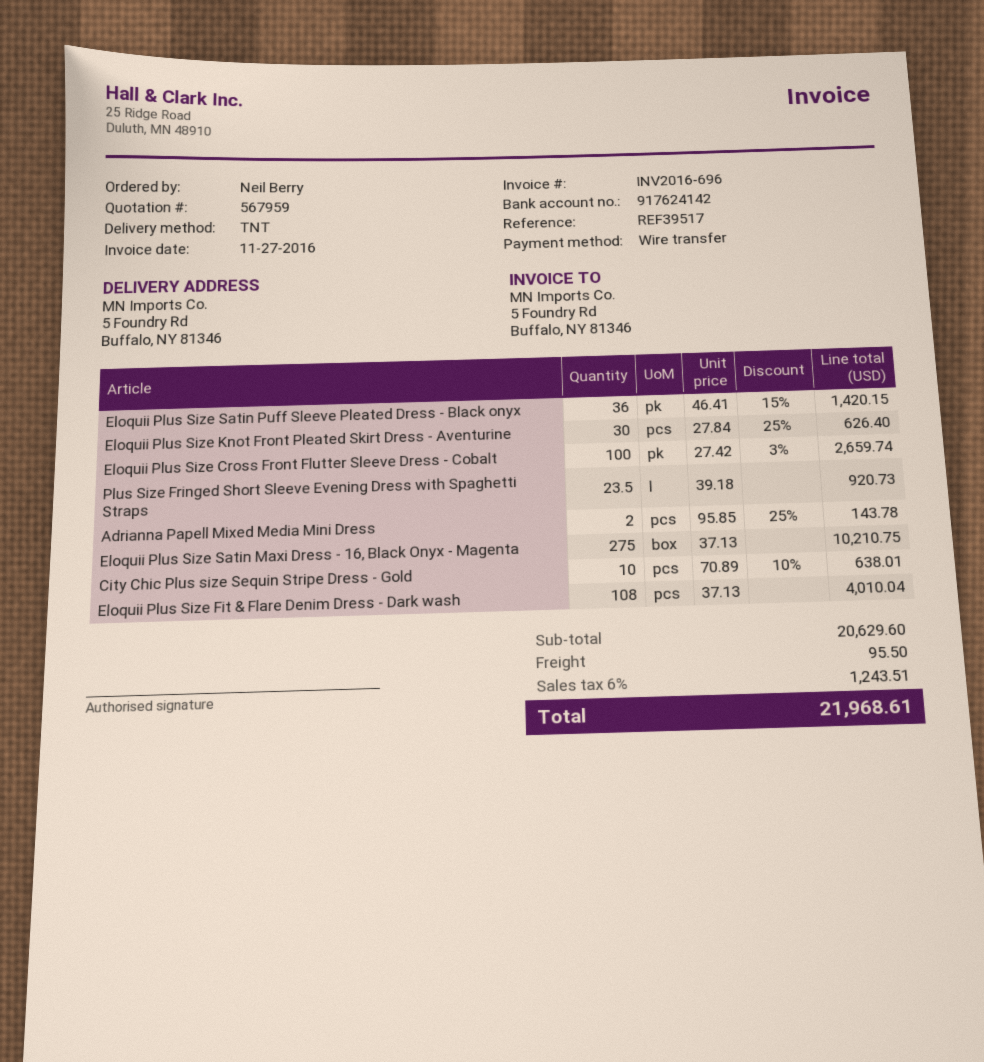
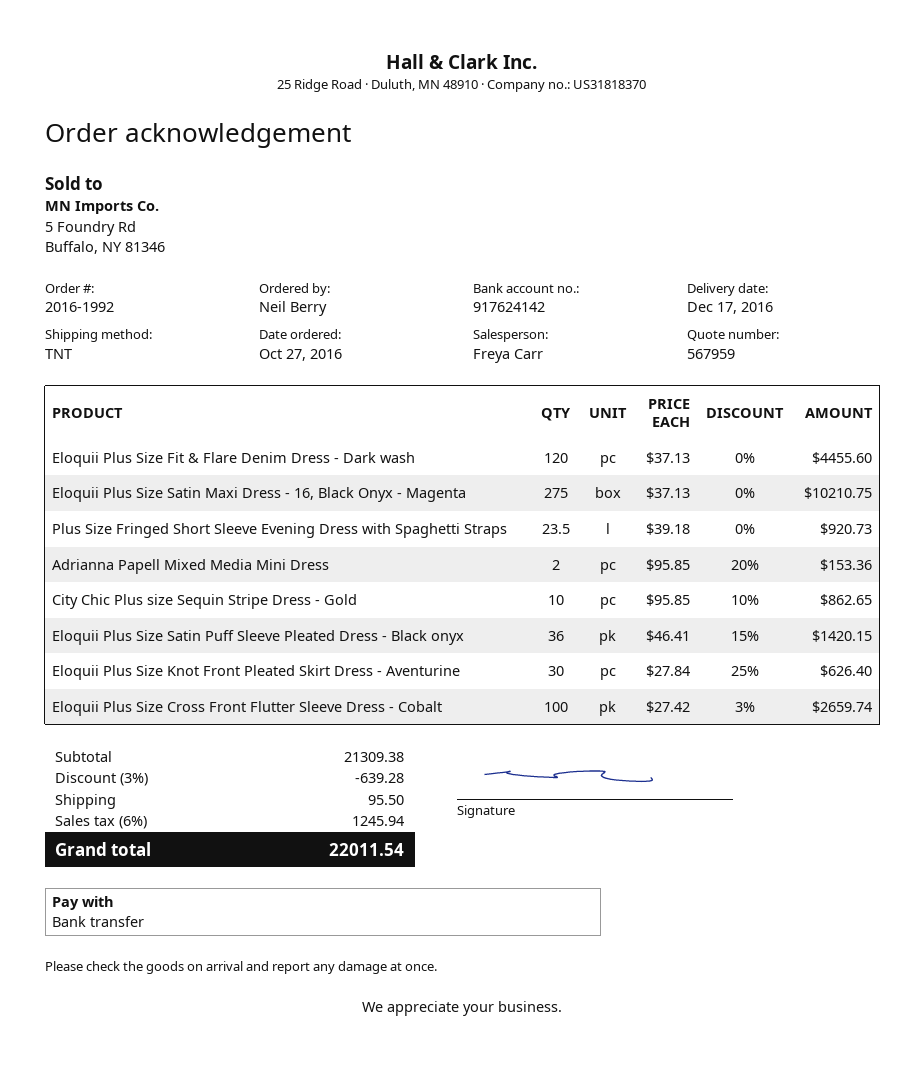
Adrianna Papell Mixed Media Mini Dress: 2 x 95.85 - 25% = 143.78 -> 2 x 95.85 - 20% = 153.36
City Chic Plus size Sequin Stripe Dress - Gold: 10 x 70.89 - 10% = 638.01 -> 10 x 95.85 - 10% = 862.65
Eloquii Plus Size Fit & Flare Denim Dress - Dark wash: 108 x 37.13 = 4010.04 -> 120 x 37.13 = 4455.60
subtotal: 20629.60 -> 21309.38
discount: none -> 3% = 639.28
tax: 6% = 1243.51 -> 6% = 1245.94
total: 21968.61 -> 22011.54

